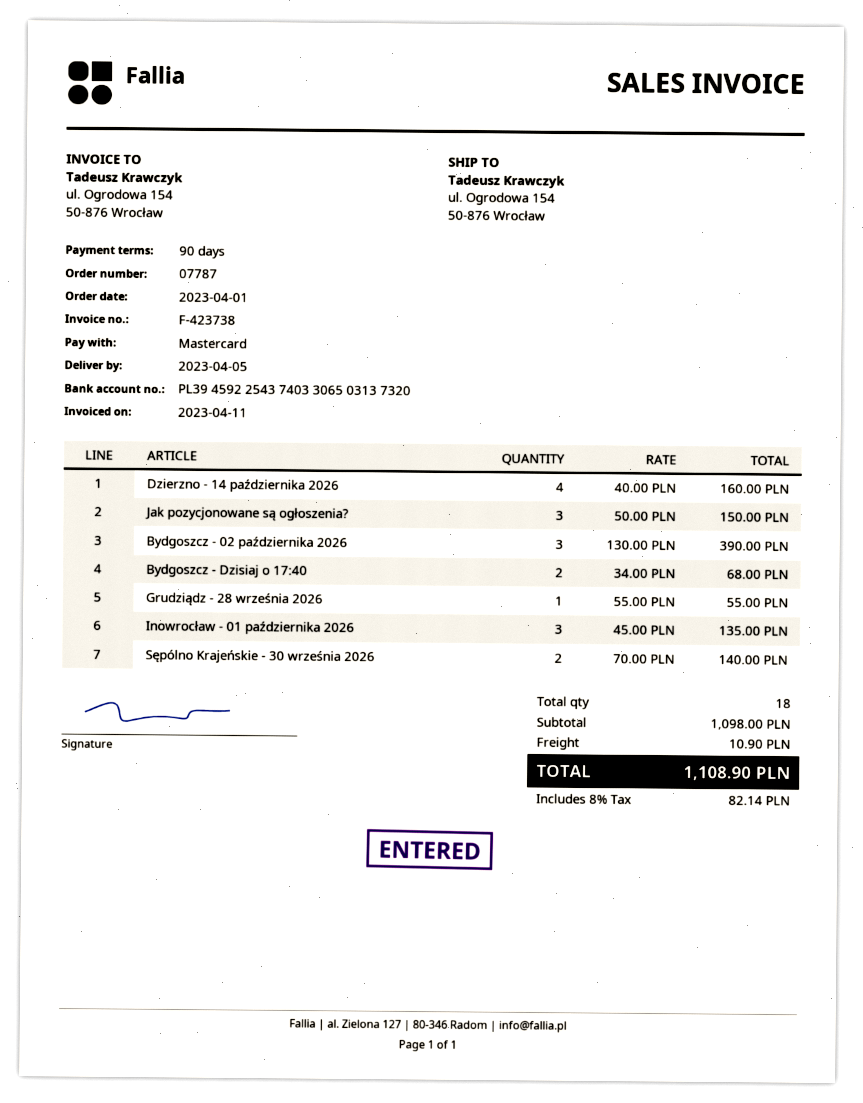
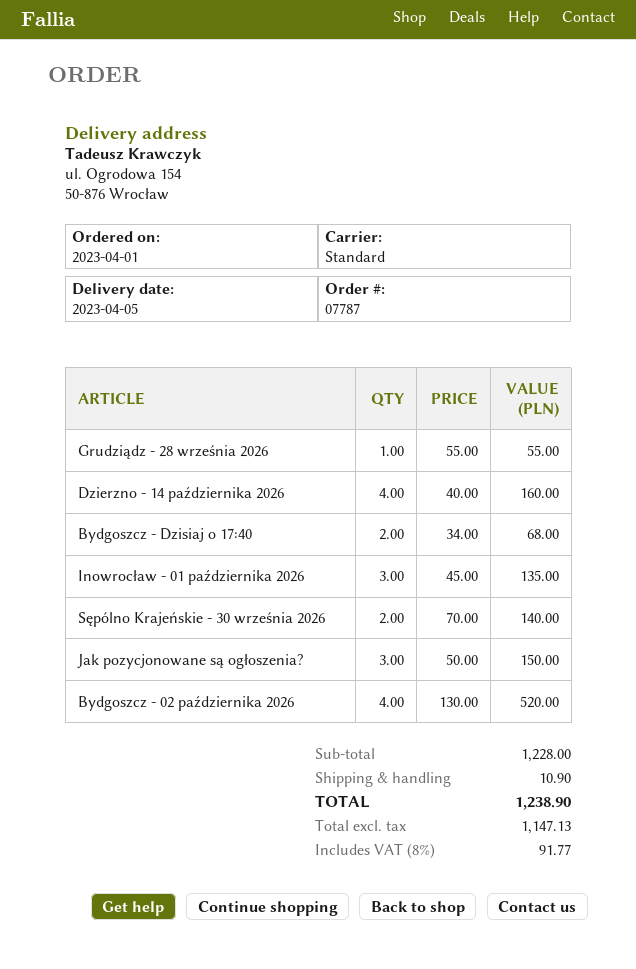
Bydgoszcz - 02 października 2026: 3 x 130.00 = 390.00 -> 4 x 130.00 = 520.00
subtotal: 1098.00 -> 1228.00
tax: 8% = 82.14 -> 8% = 91.77
total: 1108.90 -> 1238.90

